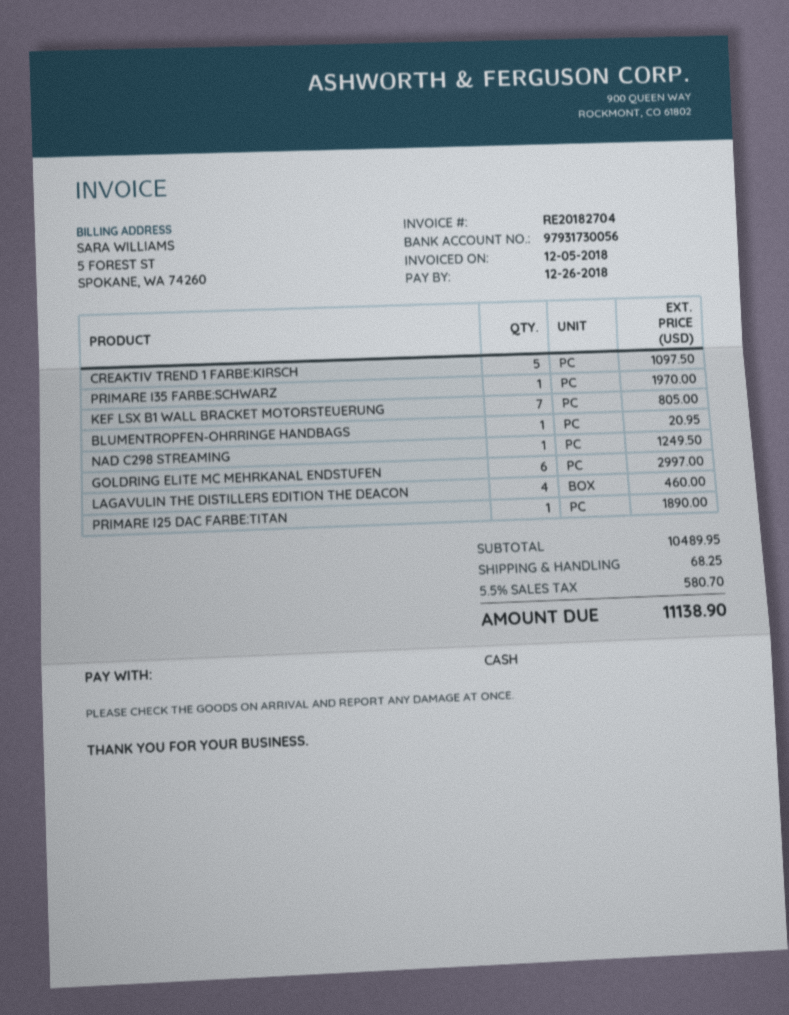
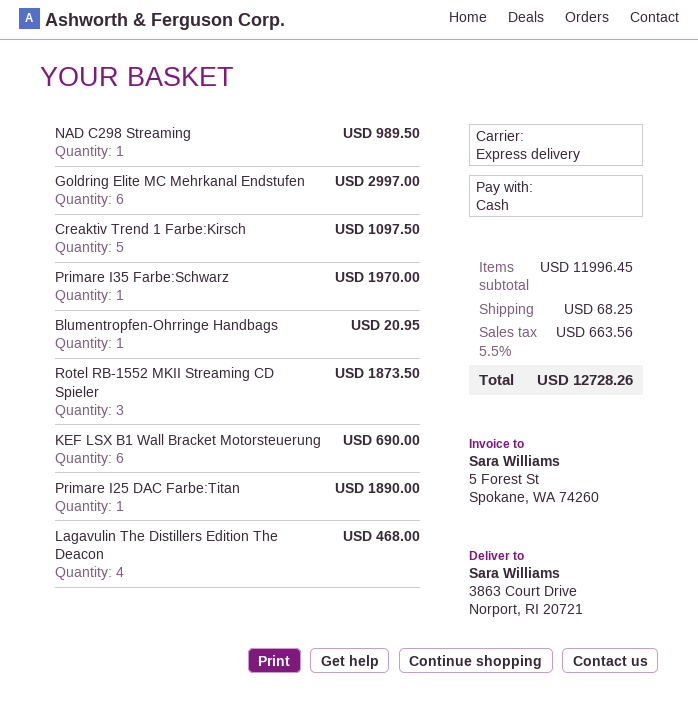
KEF LSX B1 WALL BRACKET MOTORSTEUERUNG: 7 for 805.00 -> 6 for 690.00
NAD C298 STREAMING: 1 for 1249.50 -> 1 for 989.50
LAGAVULIN THE DISTILLERS EDITION THE DEACON: 4 for 460.00 -> 4 for 468.00
Rotel RB-1552 MKII Streaming CD Spieler: none -> 3 for 1873.50
subtotal: 10489.95 -> 11996.45
tax: 5.5% = 580.70 -> 5.5% = 663.56
total: 11138.90 -> 12728.26

